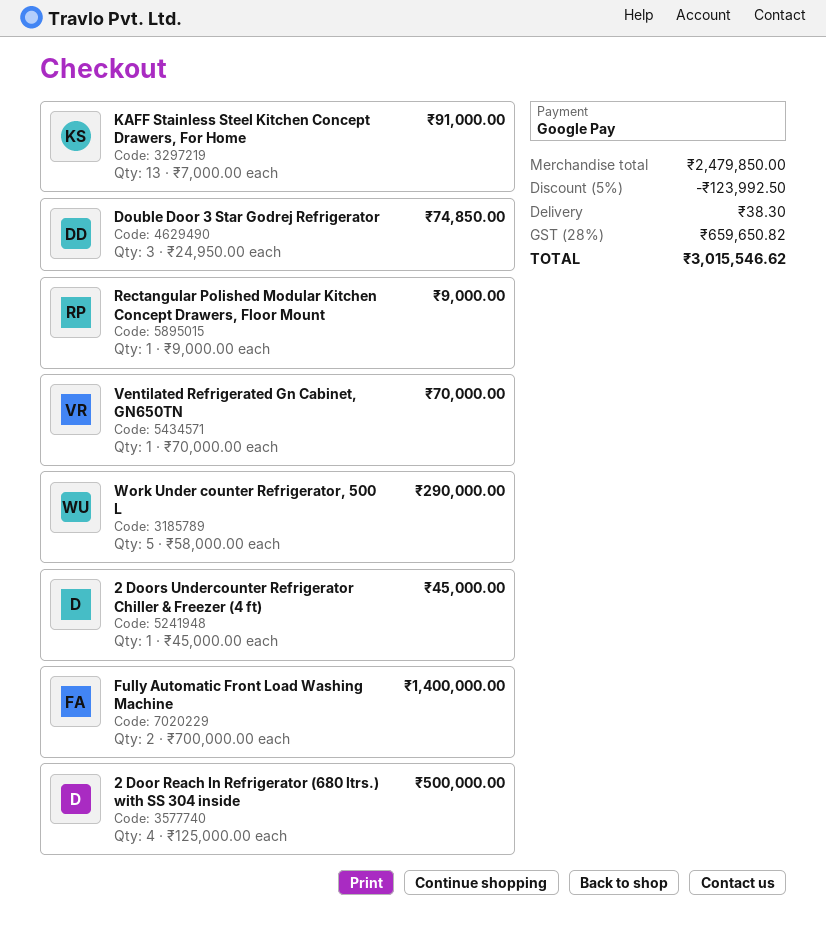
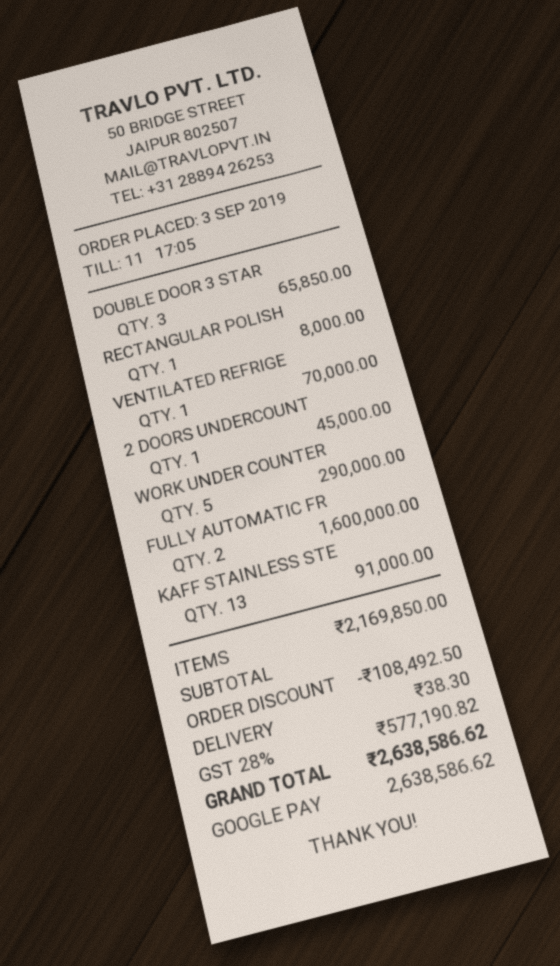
Double Door 3 Star Godrej Refrigerator: 3 for 74850.00 -> 3 for 65850.00
Rectangular Polished Modular Kitchen Concept Drawers, Floor Mount: 1 for 9000.00 -> 1 for 8000.00
Fully Automatic Front Load Washing Machine: 2 for 1400000.00 -> 2 for 1600000.00
2 Door Reach In Refrigerator (680 ltrs.) with SS 304 inside: 4 for 500000.00 -> none
subtotal: 2479850.00 -> 2169850.00
discount: 123992.50 -> 108492.50
tax: 28% = 659650.82 -> 28% = 577190.82
total: 3015546.62 -> 2638586.62

